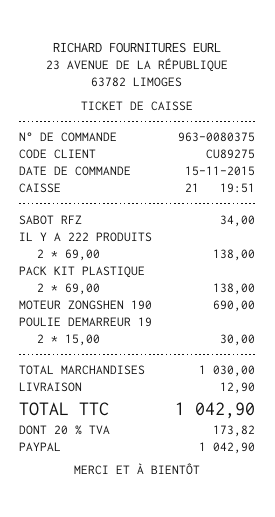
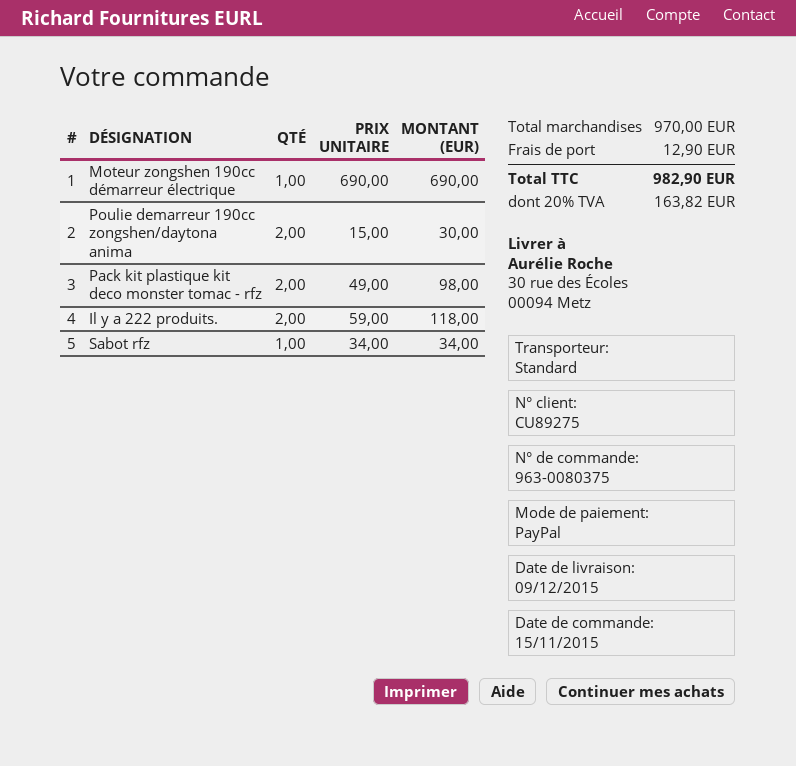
IL Y A 222 PRODUITS: 2 x 69.00 = 138.00 -> 2 x 59.00 = 118.00
PACK KIT PLASTIQUE: 2 x 69.00 = 138.00 -> 2 x 49.00 = 98.00
subtotal: 1030.00 -> 970.00
tax: 20% = 173.82 -> 20% = 163.82
total: 1042.90 -> 982.90

